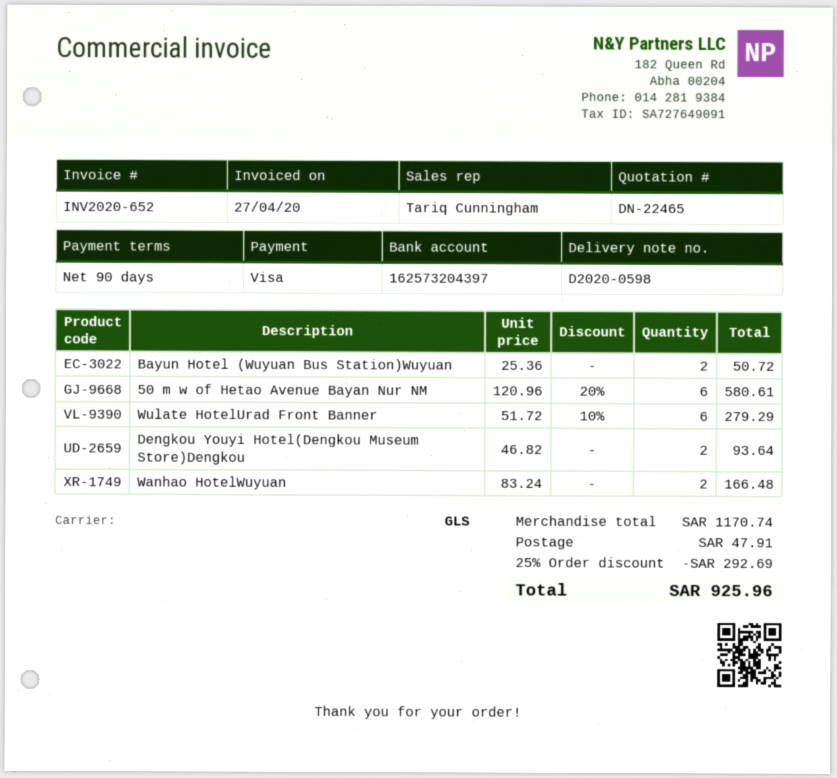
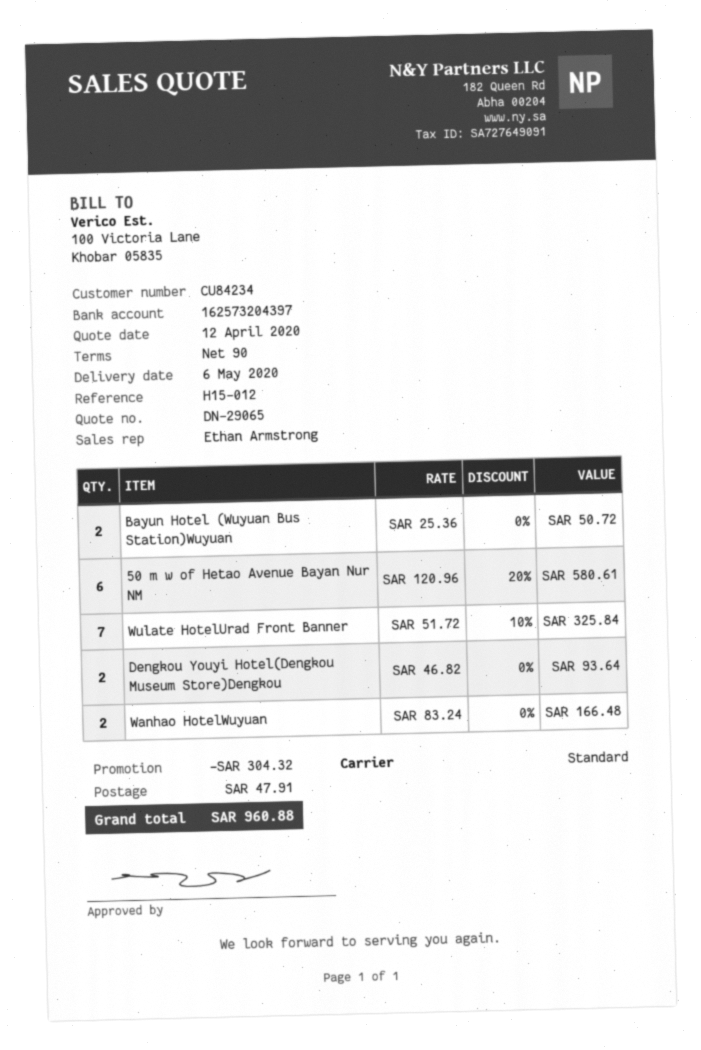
quote number: DN-22465 -> DN-29065
sales rep: Tariq Cunningham -> Ethan Armstrong
shipping method: GLS -> standard
Wulate HotelUrad Front Banner: 6 x 51.72 - 10% = 279.29 -> 7 x 51.72 - 10% = 325.84
discount: 292.69 -> 304.32
total: 925.96 -> 960.88

